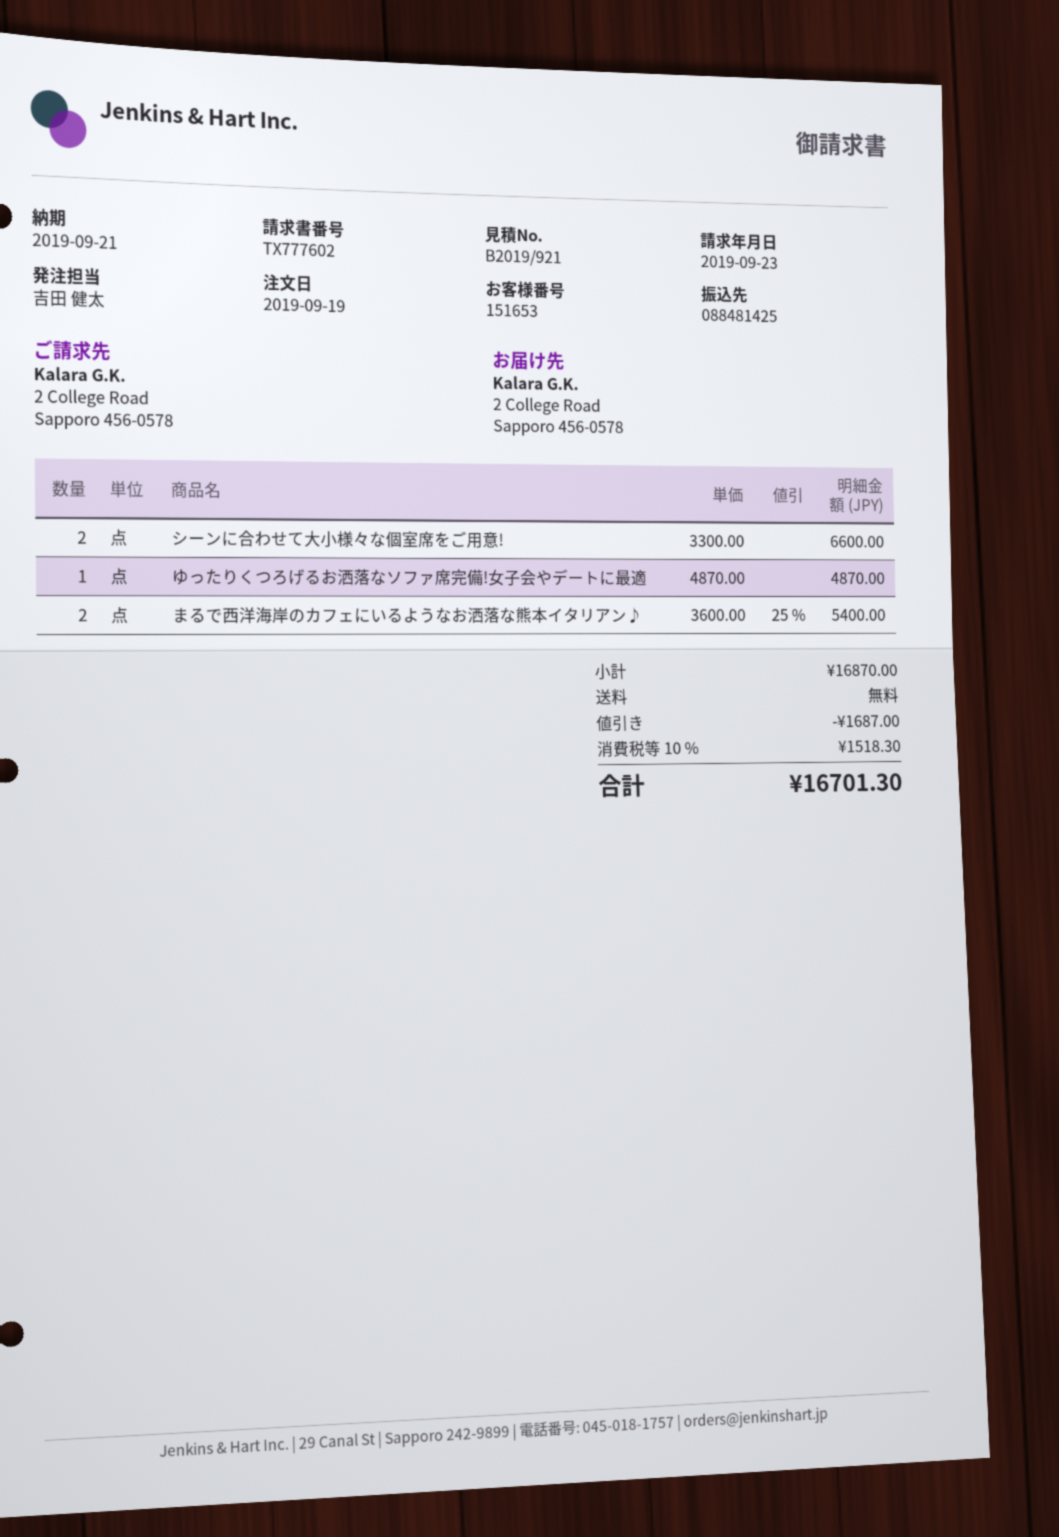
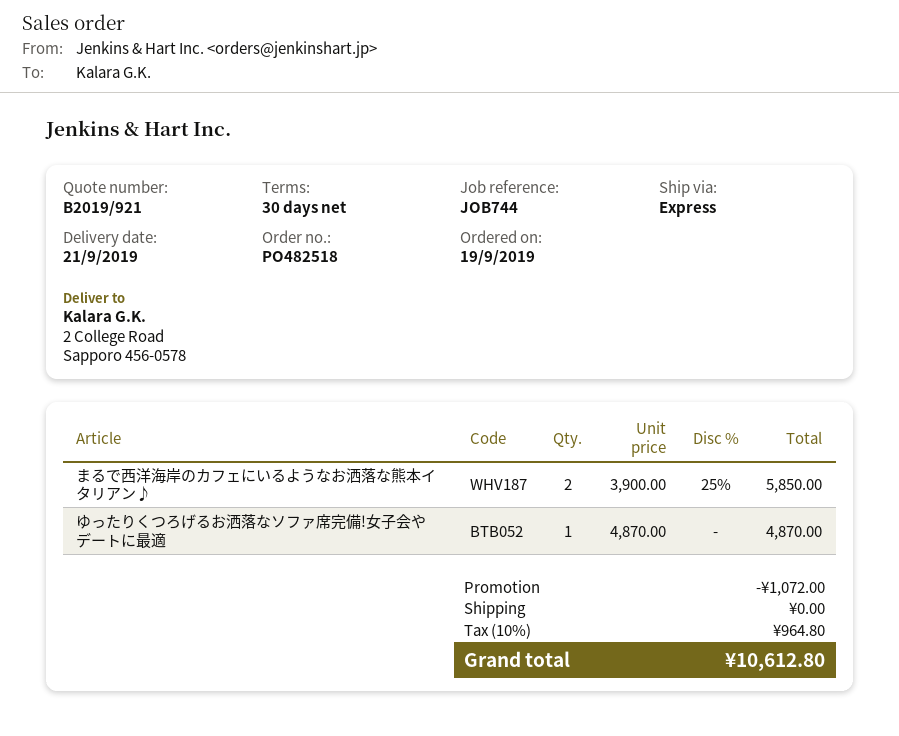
シーンに合わせて大小様々な個室席をご用意!: 2 x 3300.00 = 6600.00 -> none
まるで西洋海岸のカフェにいるようなお洒落な熊本イタリアン♪: 2 x 3600.00 - 25% = 5400.00 -> 2 x 3900.00 - 25% = 5850.00
discount: 1687.00 -> 1072.00
tax: 10% = 1518.30 -> 10% = 964.80
total: 16701.30 -> 10612.80

